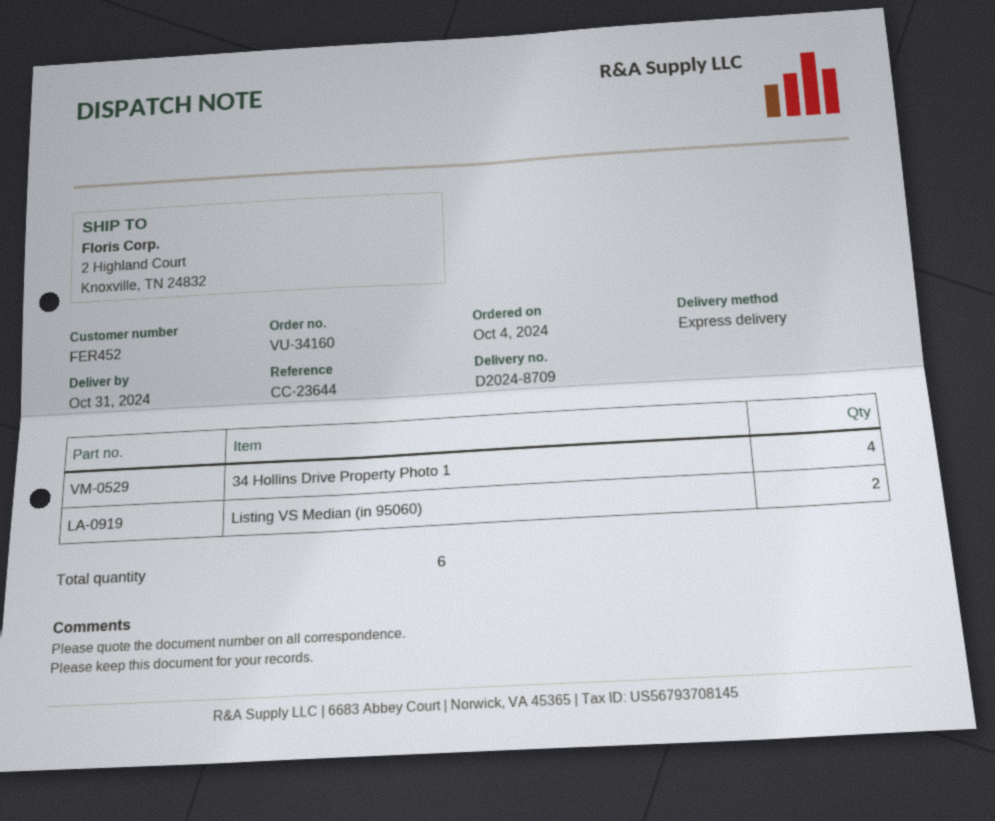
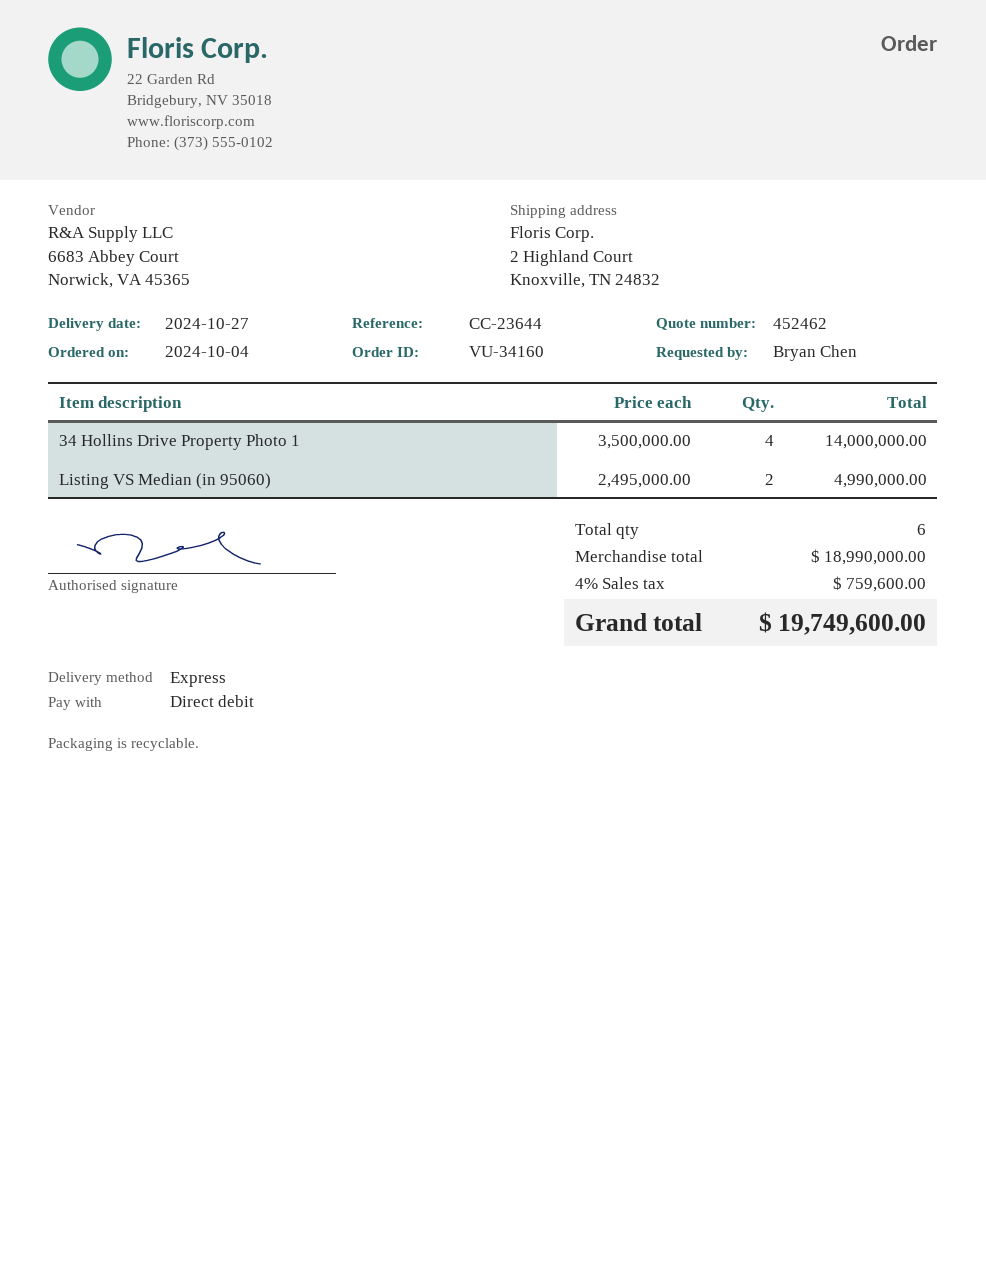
delivery date: 2024-10-31 -> 2024-10-27

